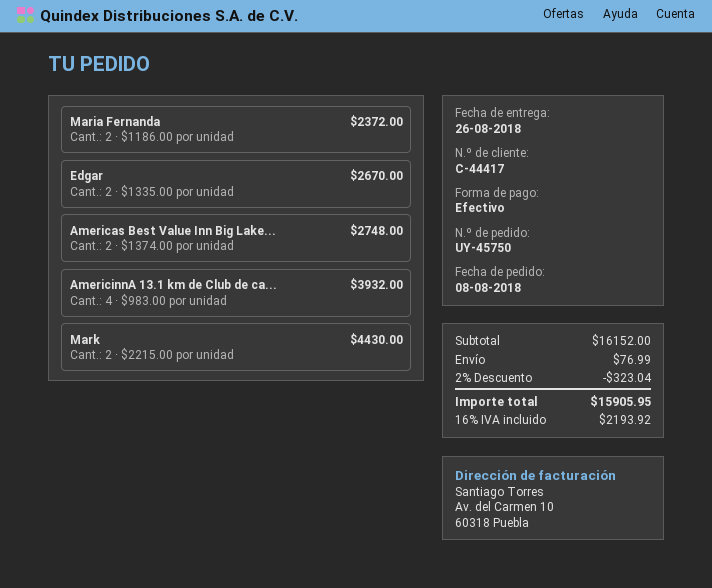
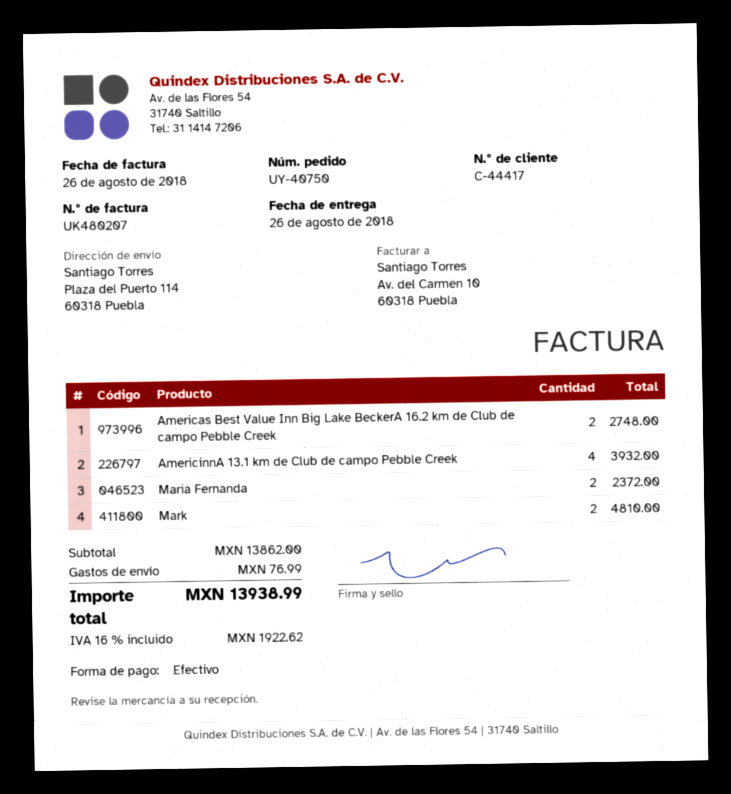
order number: UY-45750 -> UY-40750
Edgar: 2 for 2670.00 -> none
Mark: 2 for 4430.00 -> 2 for 4810.00
subtotal: 16152.00 -> 13862.00
discount: 2% = 323.04 -> none
tax: 16% = 2193.92 -> 16% = 1922.62
total: 15905.95 -> 13938.99

